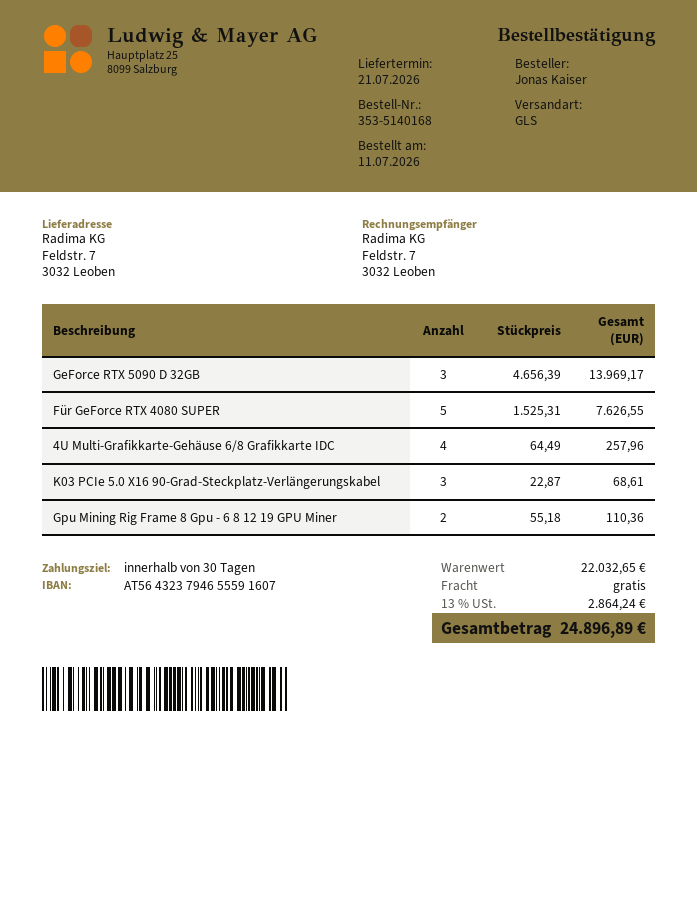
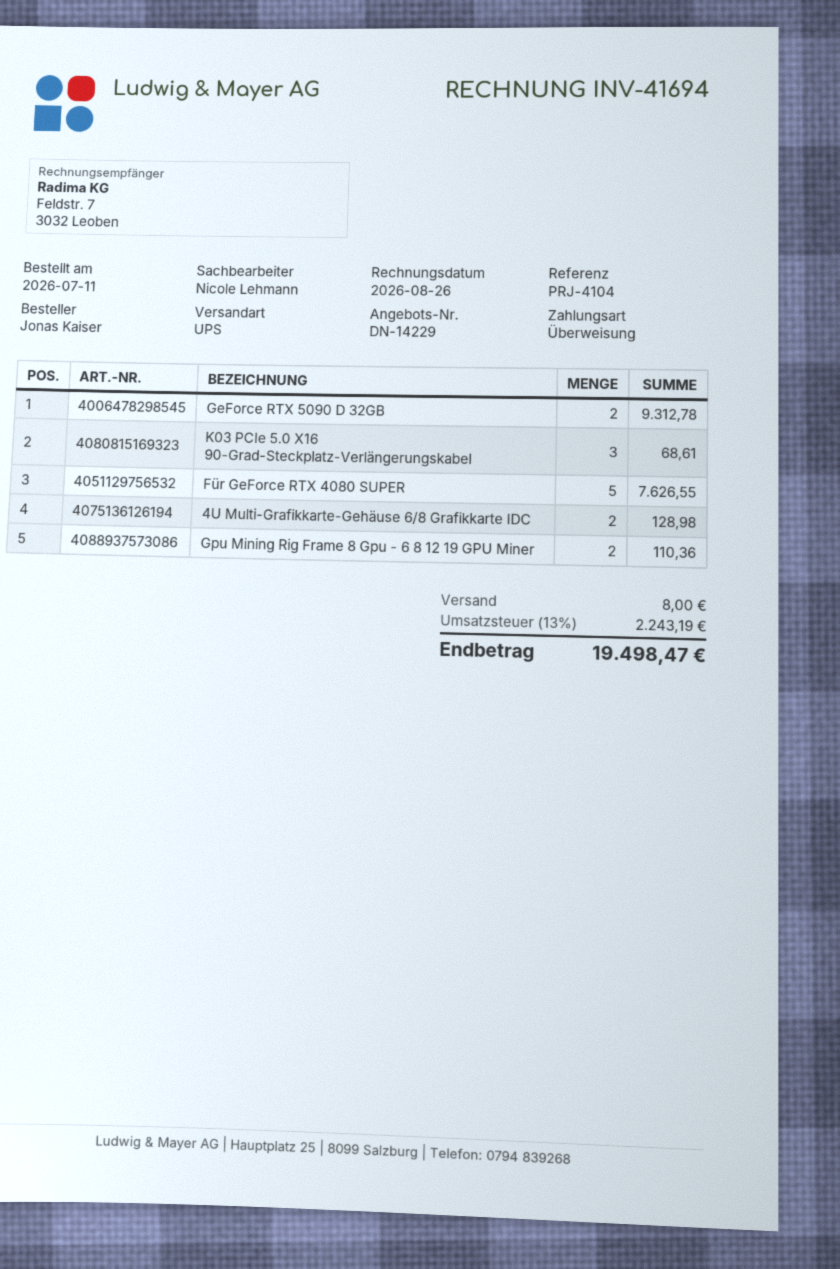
shipping method: GLS -> UPS
GeForce RTX 5090 D 32GB: 3 for 13969.17 -> 2 for 9312.78
4U Multi-Grafikkarte-Gehäuse 6/8 Grafikkarte IDC: 4 for 257.96 -> 2 for 128.98
shipping: 0.00 -> 8.00
tax: 13% = 2864.24 -> 13% = 2243.19
total: 24896.89 -> 19498.47

